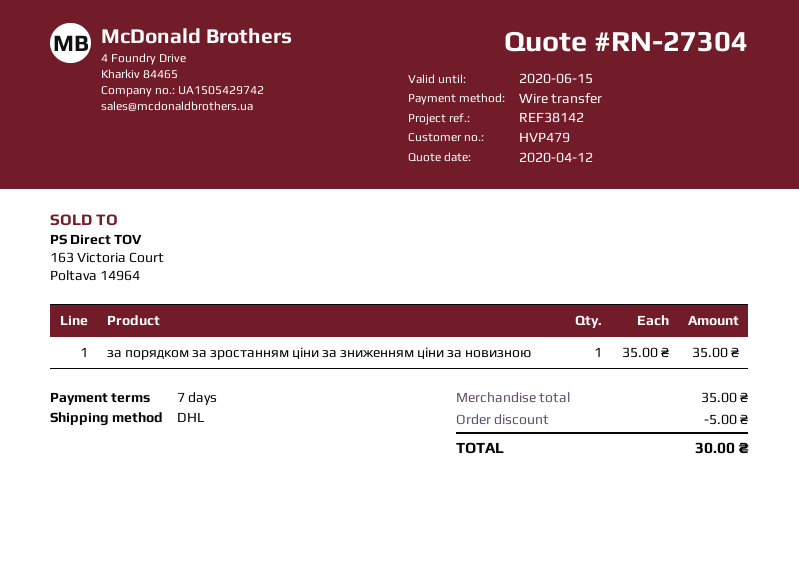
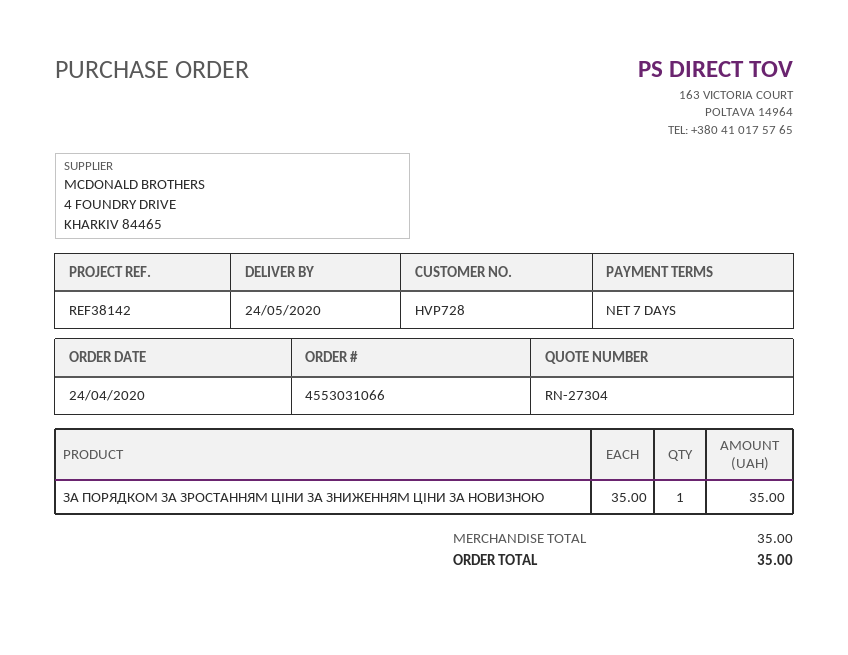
customer number: HVP479 -> HVP728
discount: 5.00 -> none
total: 30.00 -> 35.00

